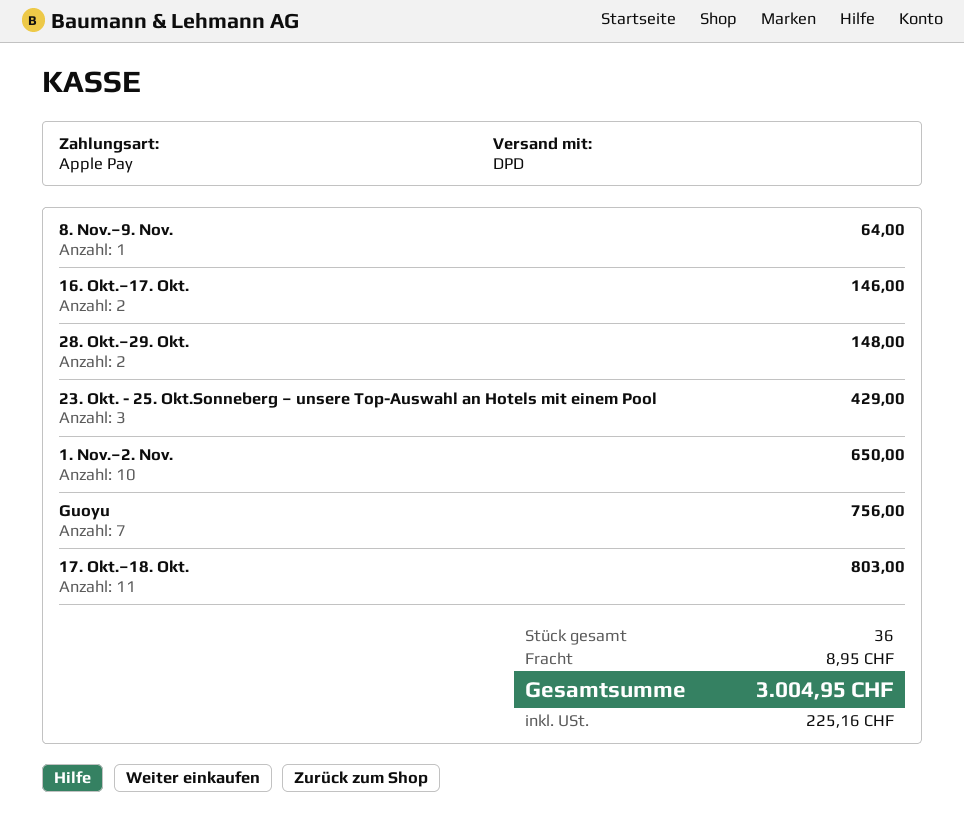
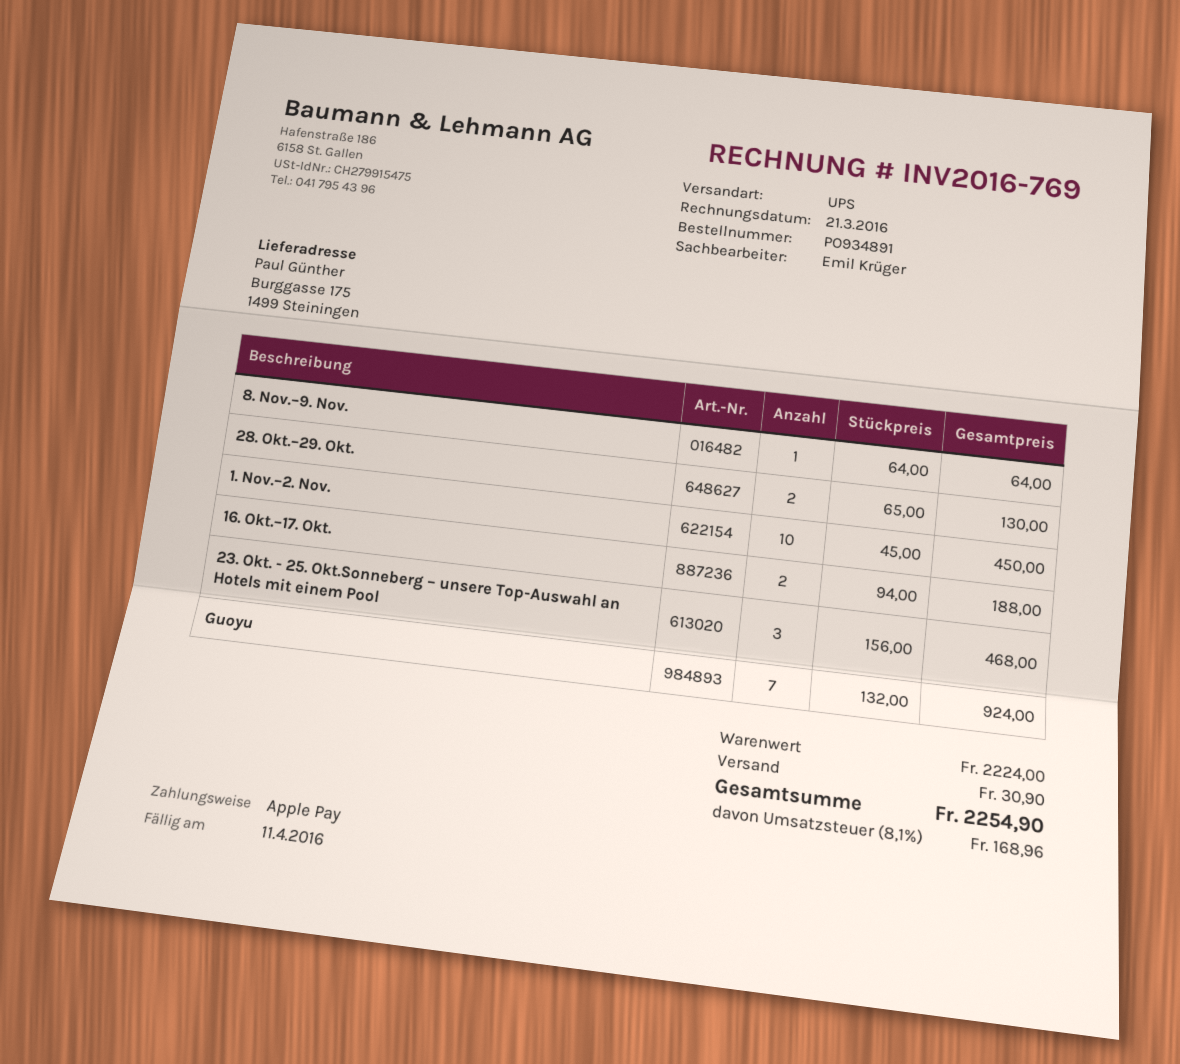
shipping method: DPD -> UPS
16. Okt.–17. Okt.: 2 for 146.00 -> 2 for 188.00
28. Okt.–29. Okt.: 2 for 148.00 -> 2 for 130.00
23. Okt. - 25. Okt.Sonneberg – unsere Top-Auswahl an Hotels mit einem Pool: 3 for 429.00 -> 3 for 468.00
1. Nov.–2. Nov.: 10 for 650.00 -> 10 for 450.00
Guoyu: 7 for 756.00 -> 7 for 924.00
17. Okt.–18. Okt.: 11 for 803.00 -> none
shipping: 8.95 -> 30.90
tax: 225.16 -> 168.96
total: 3004.95 -> 2254.90

